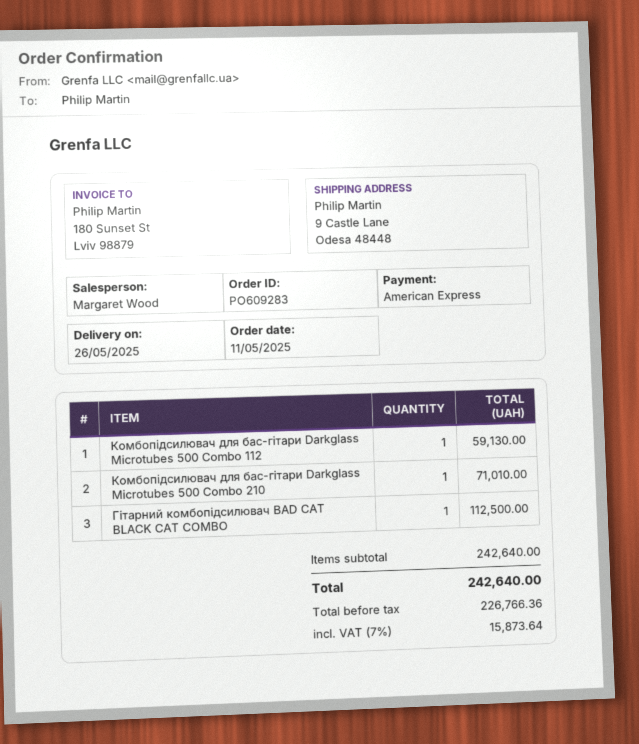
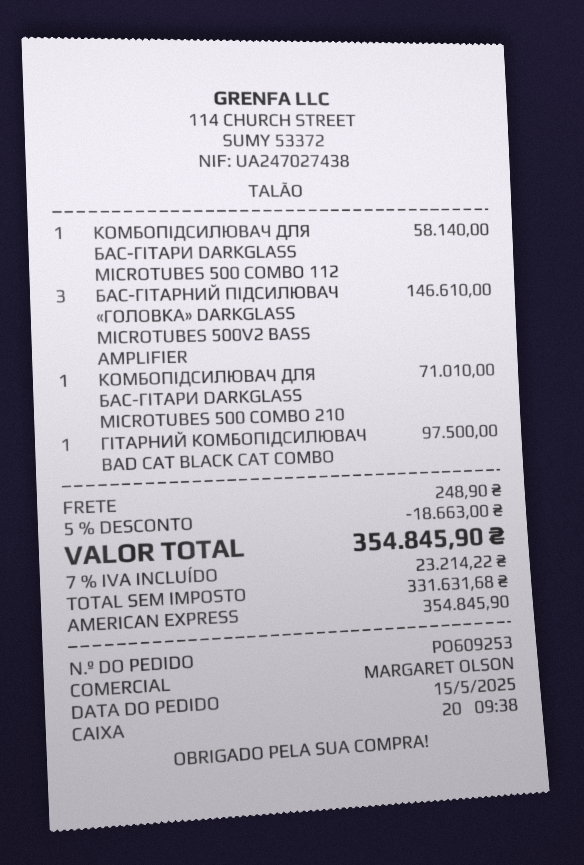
order number: PO609283 -> PO609253
order date: 2025-05-11 -> 2025-05-15
sales rep: Margaret Wood -> MARGARET OLSON
Комбопідсилювач для бас-гітари Darkglass Microtubes 500 Combo 112: 1 for 59130.00 -> 1 for 58140.00
Гітарний комбопідсилювач BAD CAT BLACK CAT COMBO: 1 for 112500.00 -> 1 for 97500.00
БАС-ГІТАРНИЙ ПІДСИЛЮВАЧ «ГОЛОВКА» DARKGLASS MICROTUBES 500V2 BASS AMPLIFIER: none -> 3 for 146610.00
discount: none -> 5% = 18663.00
shipping: none -> 248.90
net: 226766.36 -> 331631.68
tax: 7% = 15873.64 -> 7% = 23214.22
total: 242640.00 -> 354845.90

